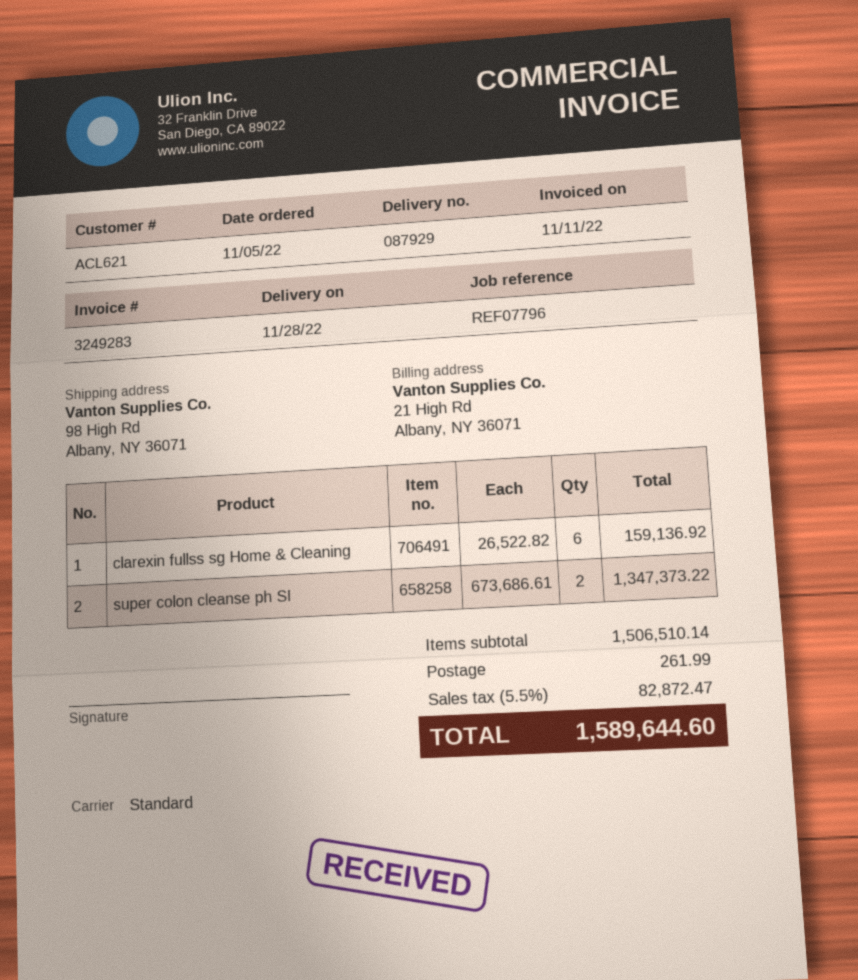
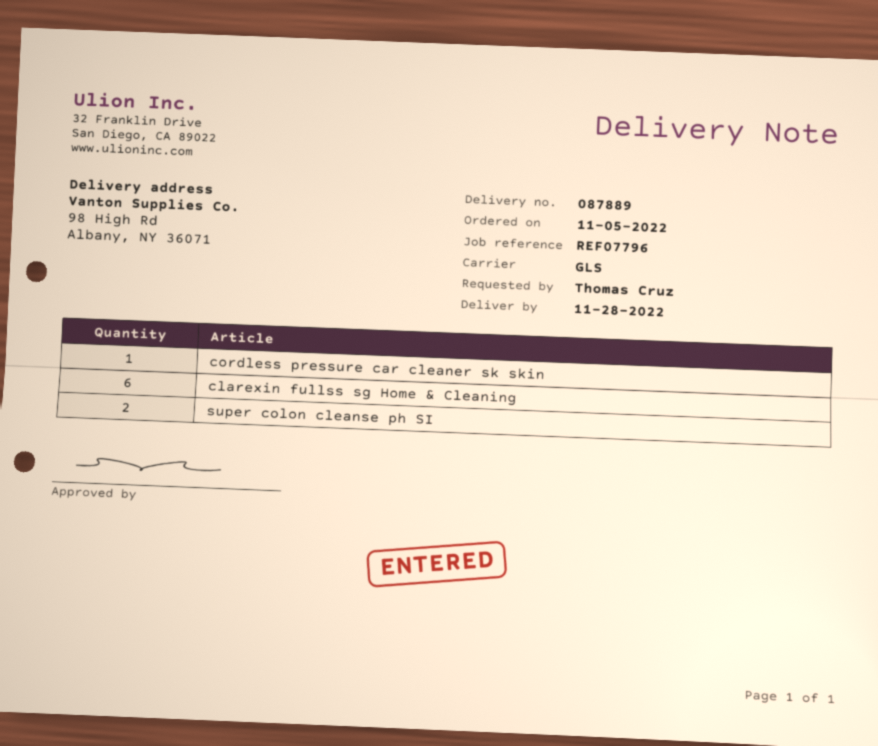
delivery note number: 087929 -> 087889
shipping method: standard -> GLS
cordless pressure car cleaner sk skin: none -> 1

